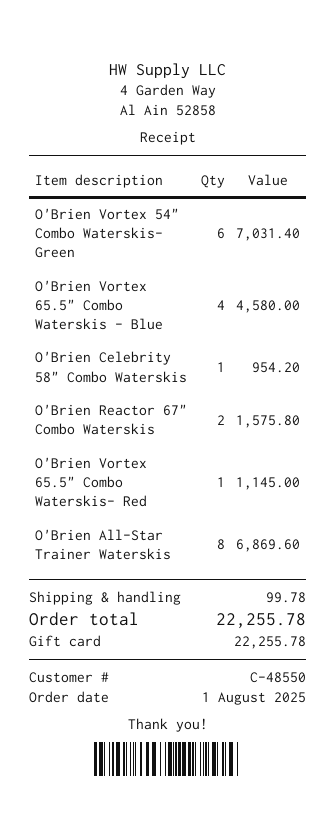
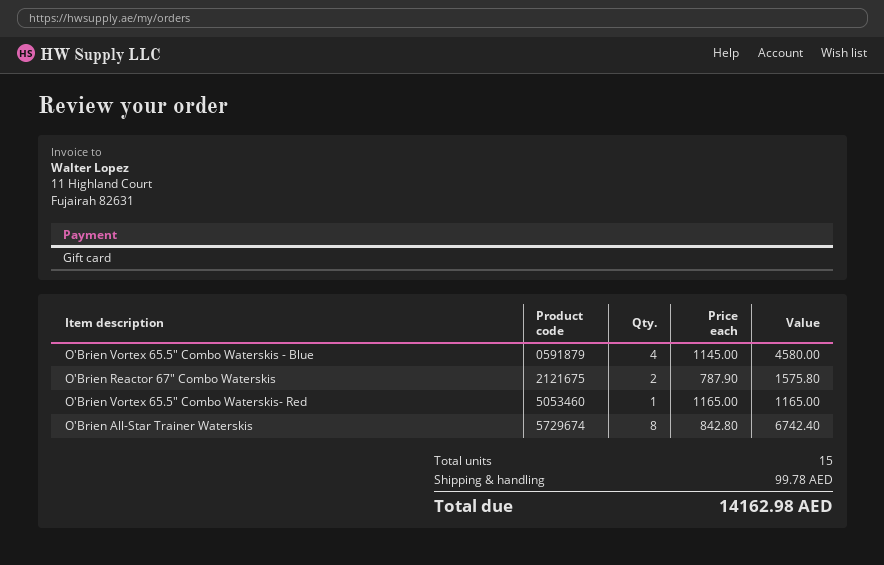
O'Brien Vortex 54" Combo Waterskis- Green: 6 for 7031.40 -> none
O'Brien Celebrity 58" Combo Waterskis: 1 for 954.20 -> none
O'Brien Vortex 65.5" Combo Waterskis- Red: 1 for 1145.00 -> 1 for 1165.00
O'Brien All-Star Trainer Waterskis: 8 for 6869.60 -> 8 for 6742.40
total: 22255.78 -> 14162.98

